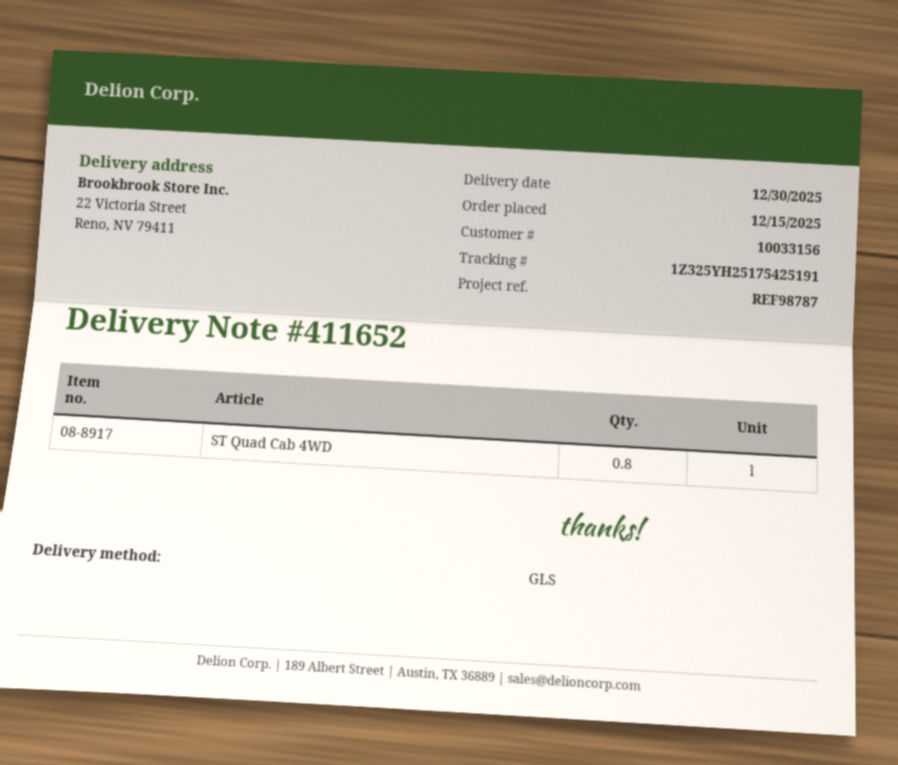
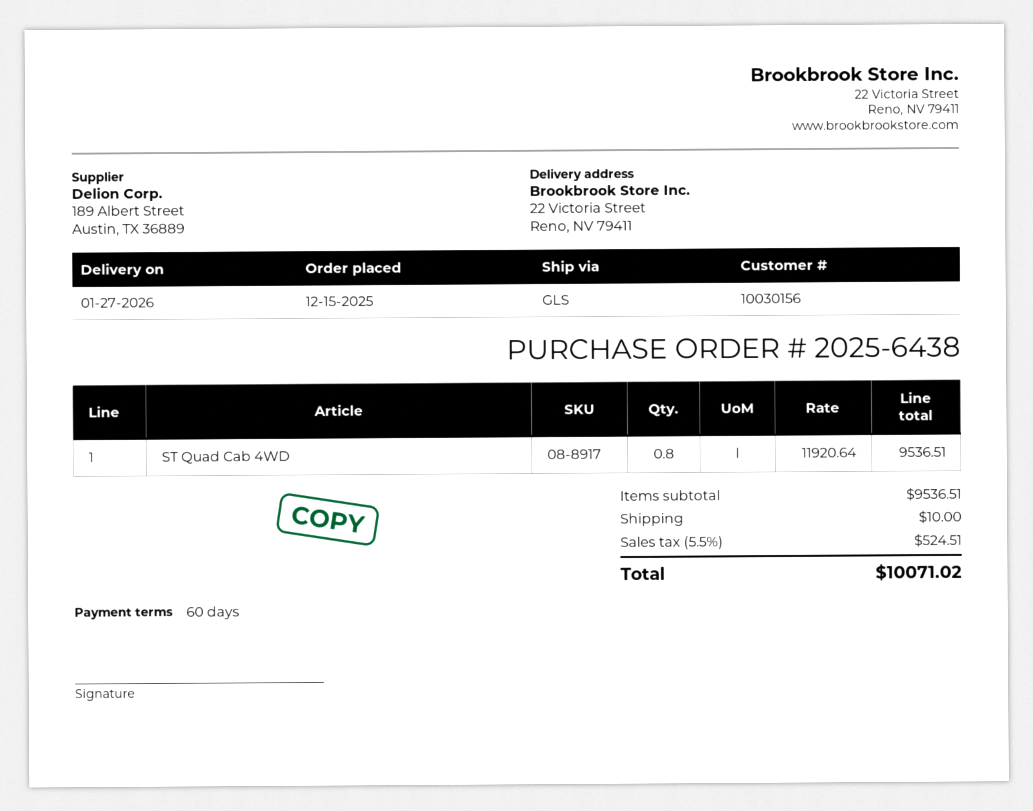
delivery date: 2025-12-30 -> 2026-01-27
customer number: 10033156 -> 10030156

